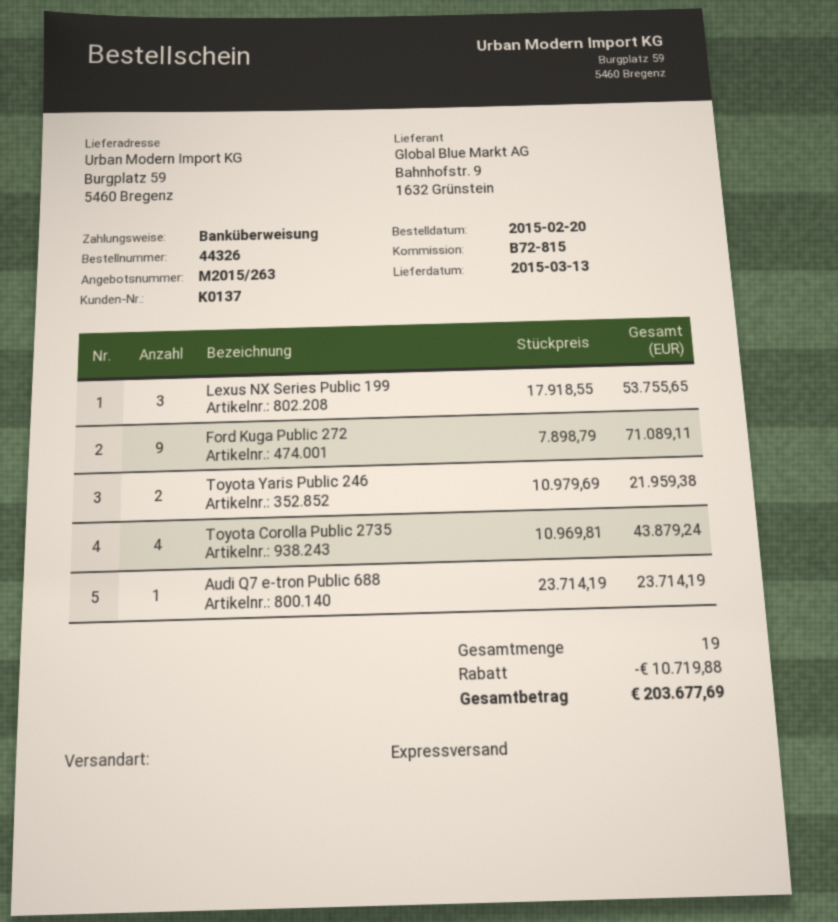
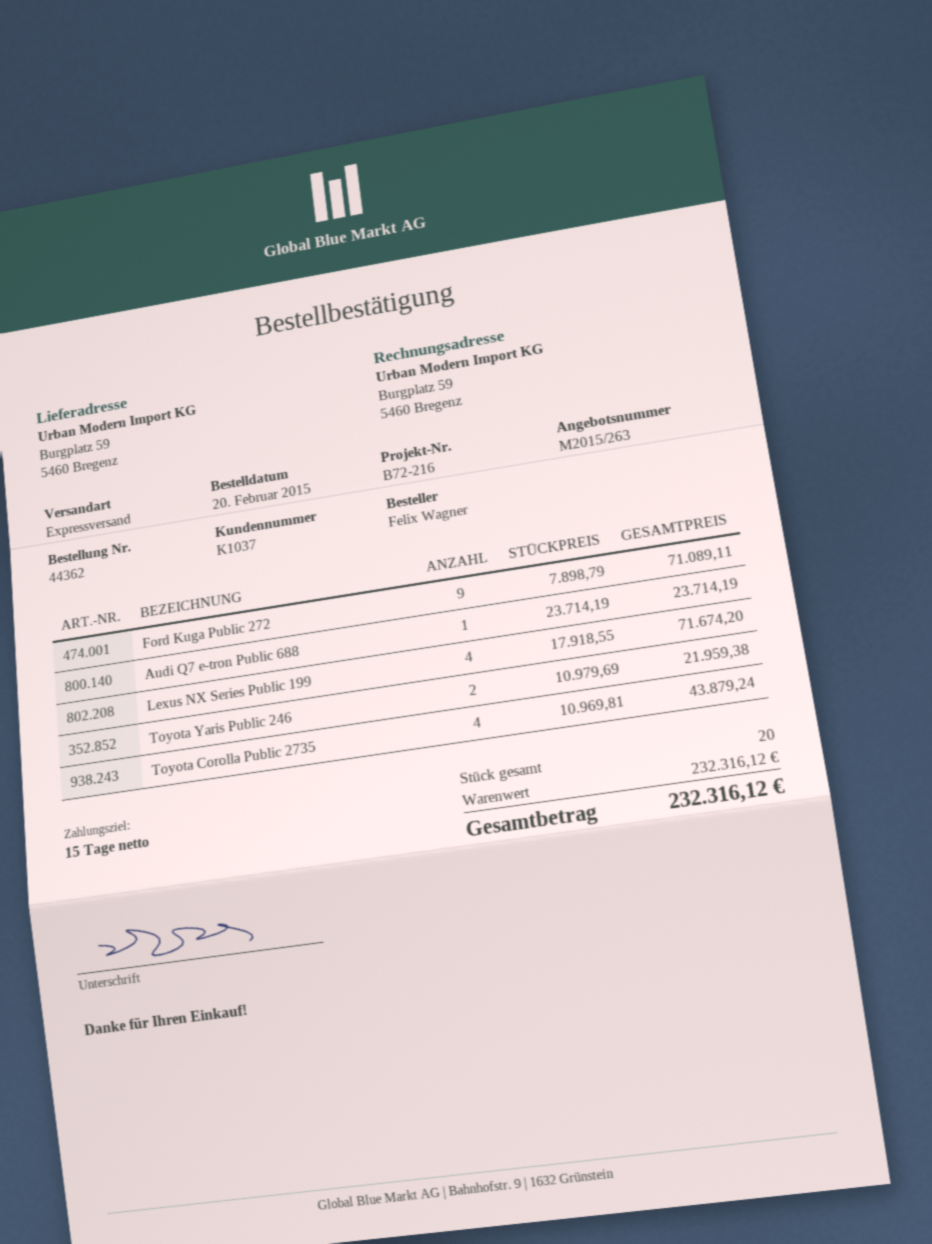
order number: 44326 -> 44362
customer number: K0137 -> K1037
reference: B72-815 -> B72-216
Lexus NX Series Public 199: 3 x 17918.55 = 53755.65 -> 4 x 17918.55 = 71674.20
total quantity: 19 -> 20
discount: 10719.88 -> none
total: 203677.69 -> 232316.12

